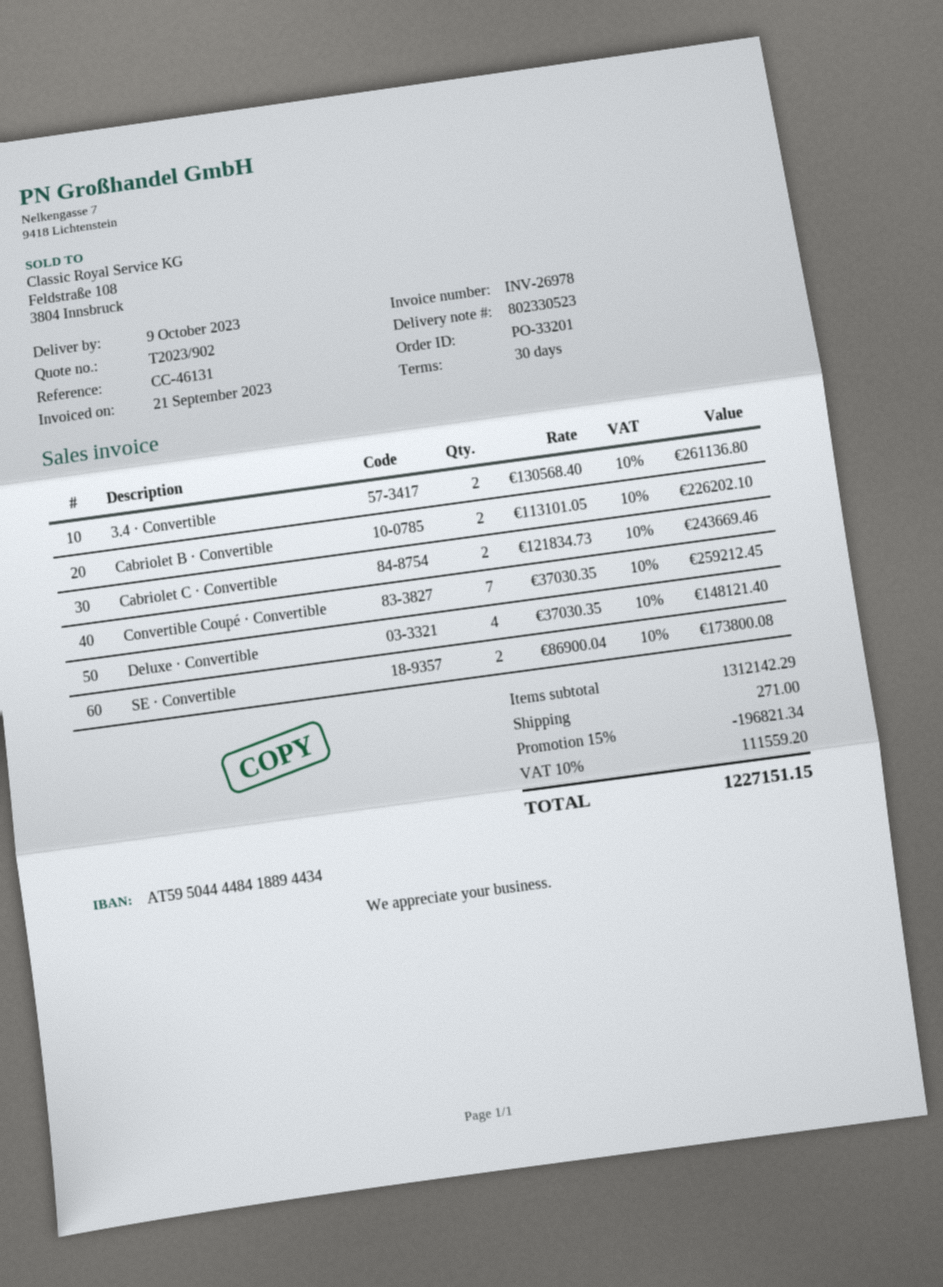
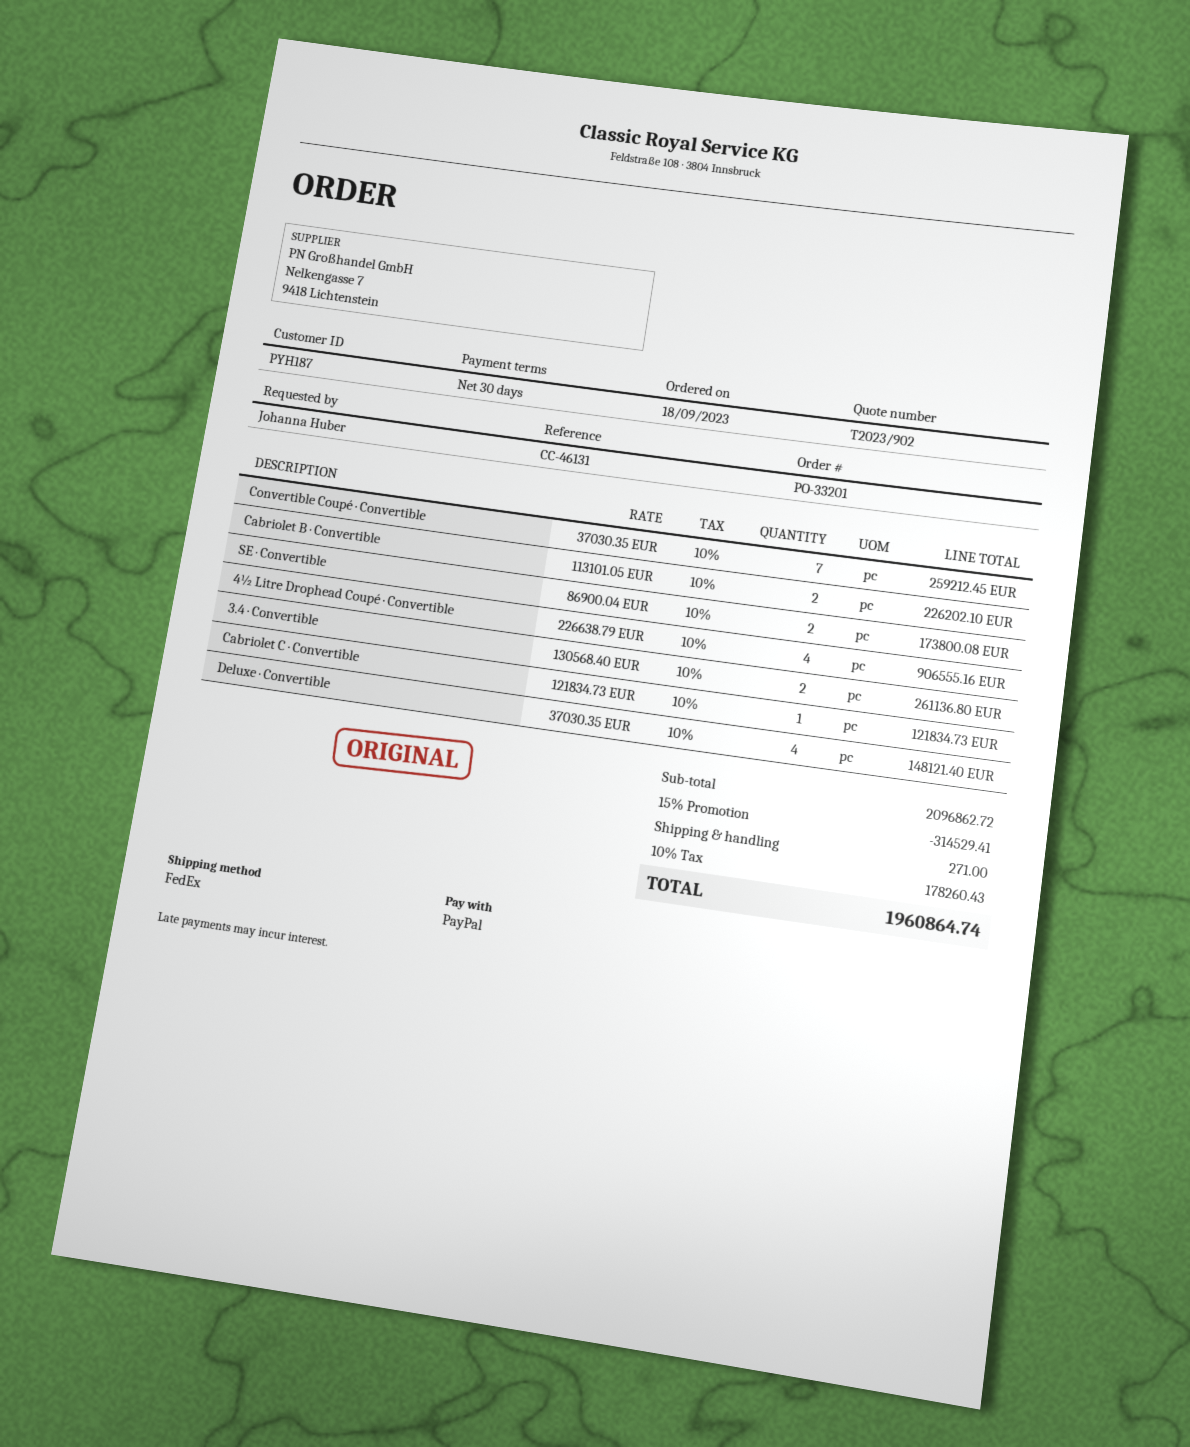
Cabriolet C · Convertible: 2 x 121834.73 = 243669.46 -> 1 x 121834.73 = 121834.73
4½ Litre Drophead Coupé · Convertible: none -> 4 x 226638.79 = 906555.16
subtotal: 1312142.29 -> 2096862.72
discount: 15% = 196821.34 -> 15% = 314529.41
tax: 10% = 111559.20 -> 10% = 178260.43
total: 1227151.15 -> 1960864.74

